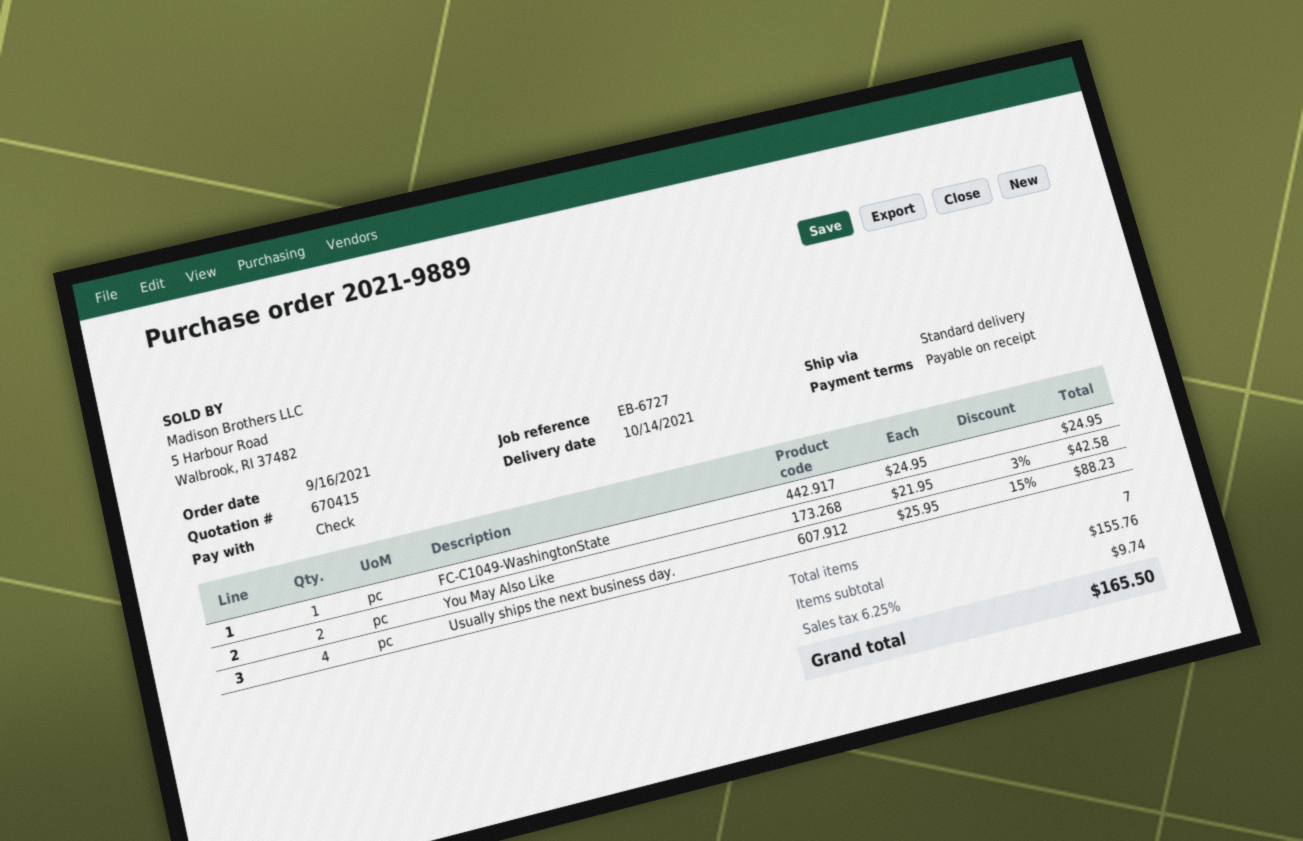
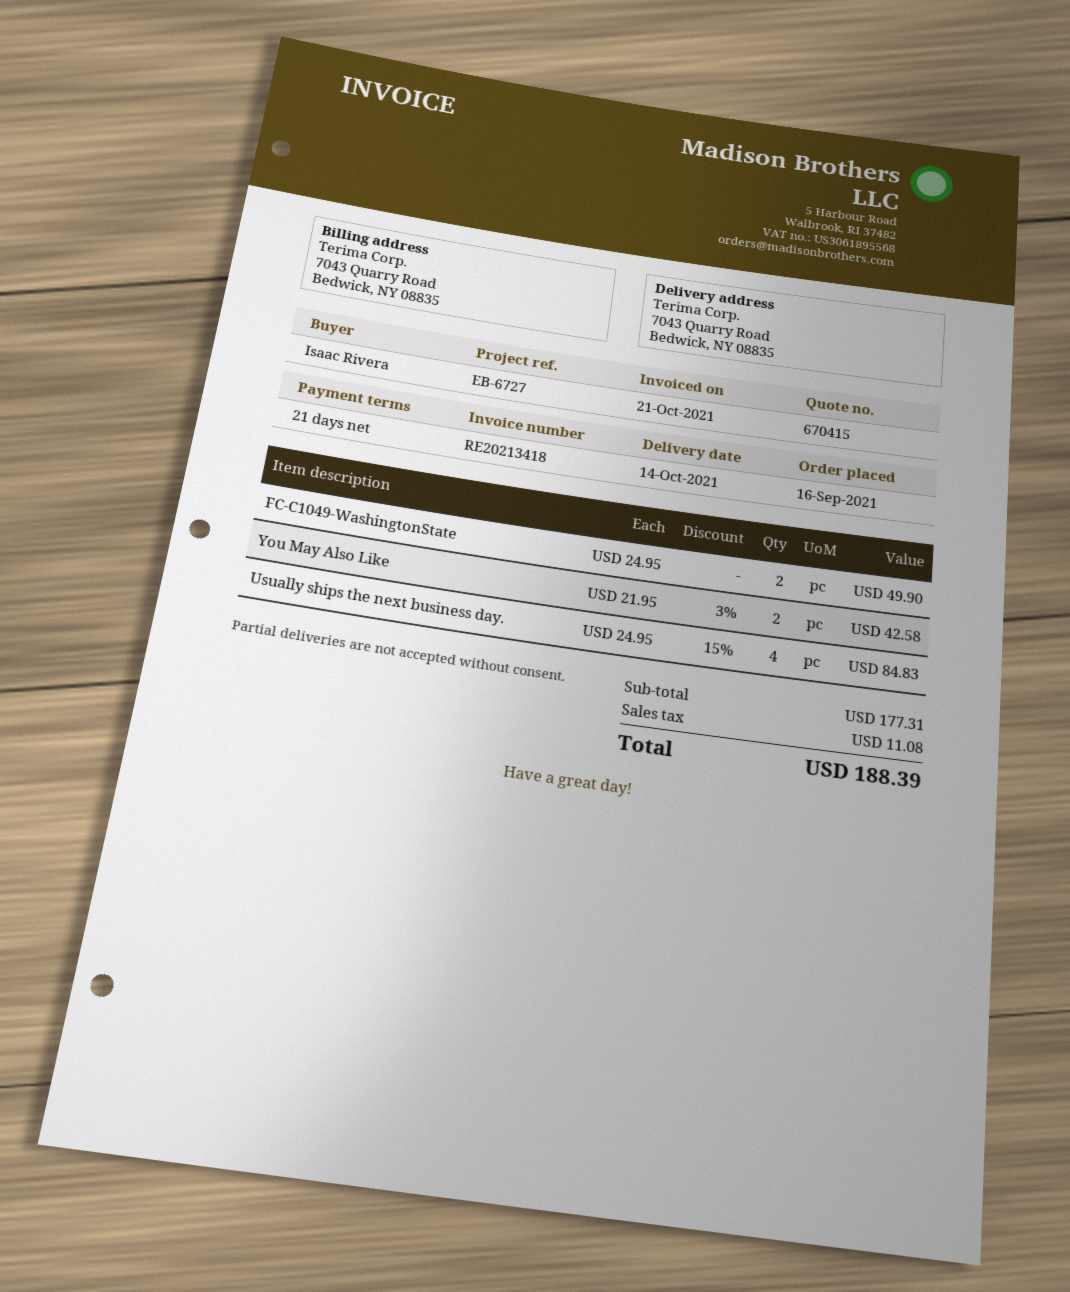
payment terms: on receipt -> 21 days
FC-C1049-WashingtonState: 1 x 24.95 = 24.95 -> 2 x 24.95 = 49.90
Usually ships the next business day.: 4 x 25.95 - 15% = 88.23 -> 4 x 24.95 - 15% = 84.83
subtotal: 155.76 -> 177.31
tax: 9.74 -> 11.08
total: 165.50 -> 188.39

